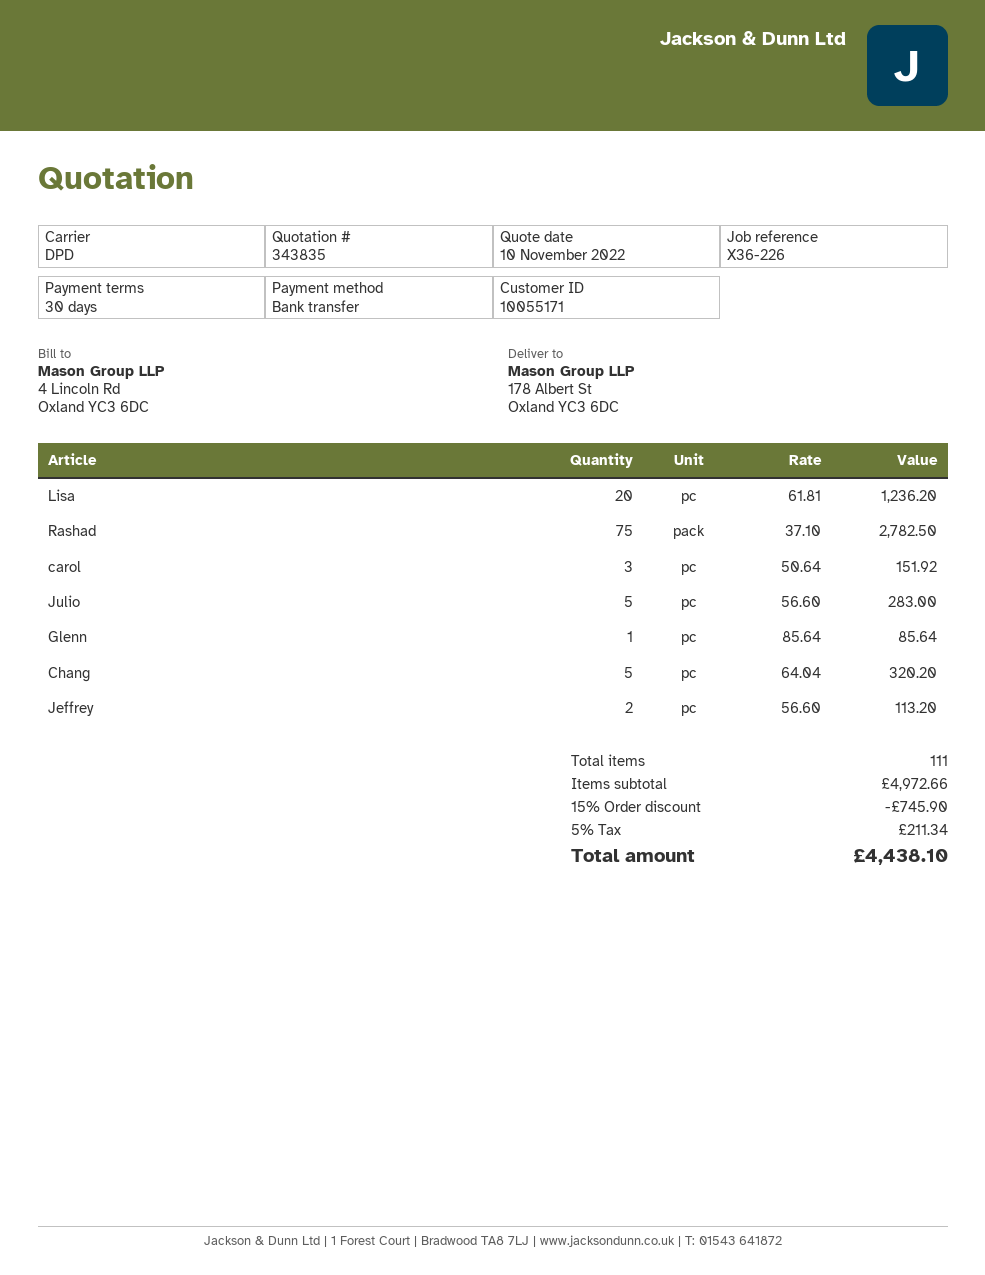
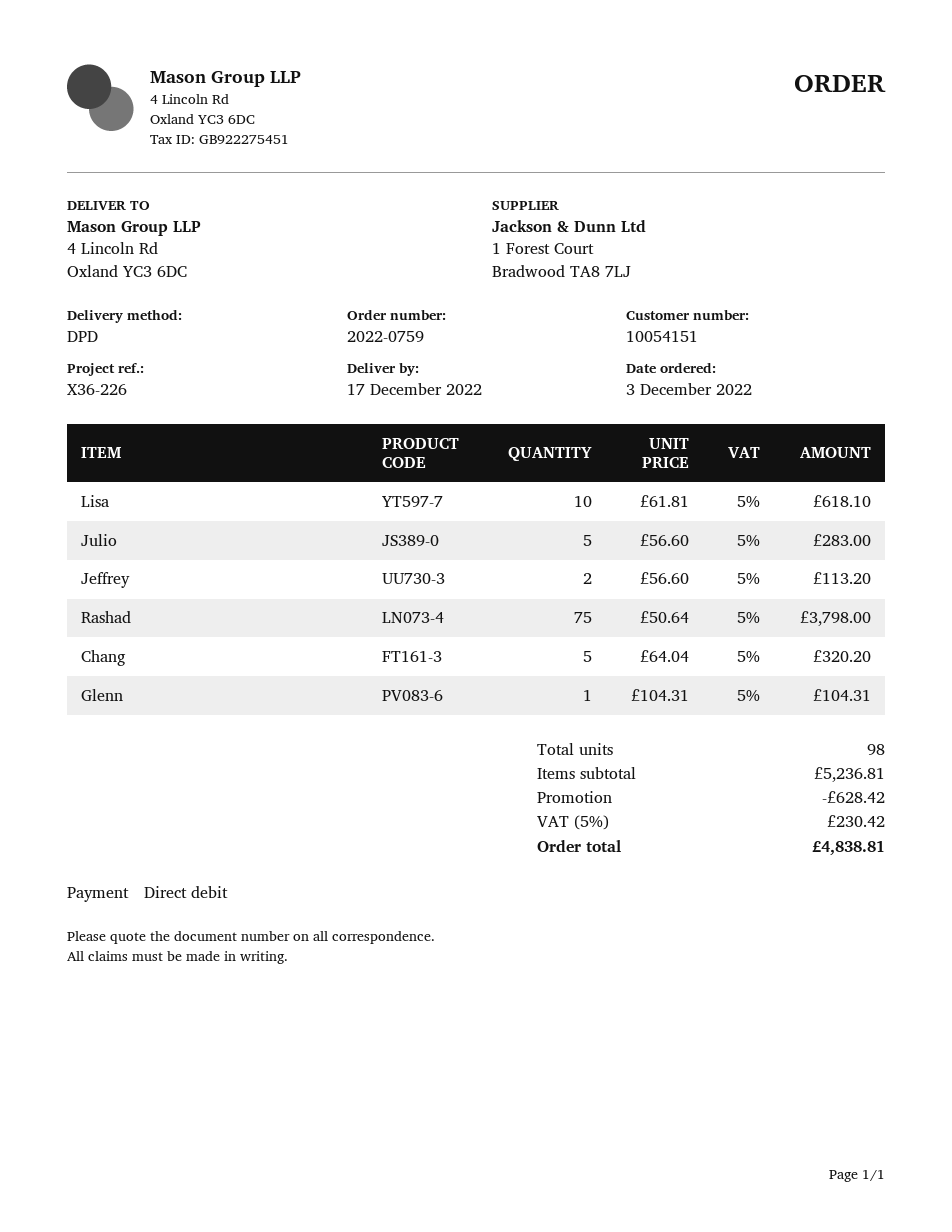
customer number: 10055171 -> 10054151
payment method: bank transfer -> direct debit
ship to: 178 Albert St, Oxland YC3 6DC -> 4 Lincoln Rd, Oxland YC3 6DC
Lisa: 20 x 61.81 = 1236.20 -> 10 x 61.81 = 618.10
Rashad: 75 x 37.10 = 2782.50 -> 75 x 50.64 = 3798.00
carol: 3 x 50.64 = 151.92 -> none
Glenn: 1 x 85.64 = 85.64 -> 1 x 104.31 = 104.31
total quantity: 111 -> 98
subtotal: 4972.66 -> 5236.81
discount: 745.90 -> 628.42
tax: 5% = 211.34 -> 5% = 230.42
total: 4438.10 -> 4838.81

